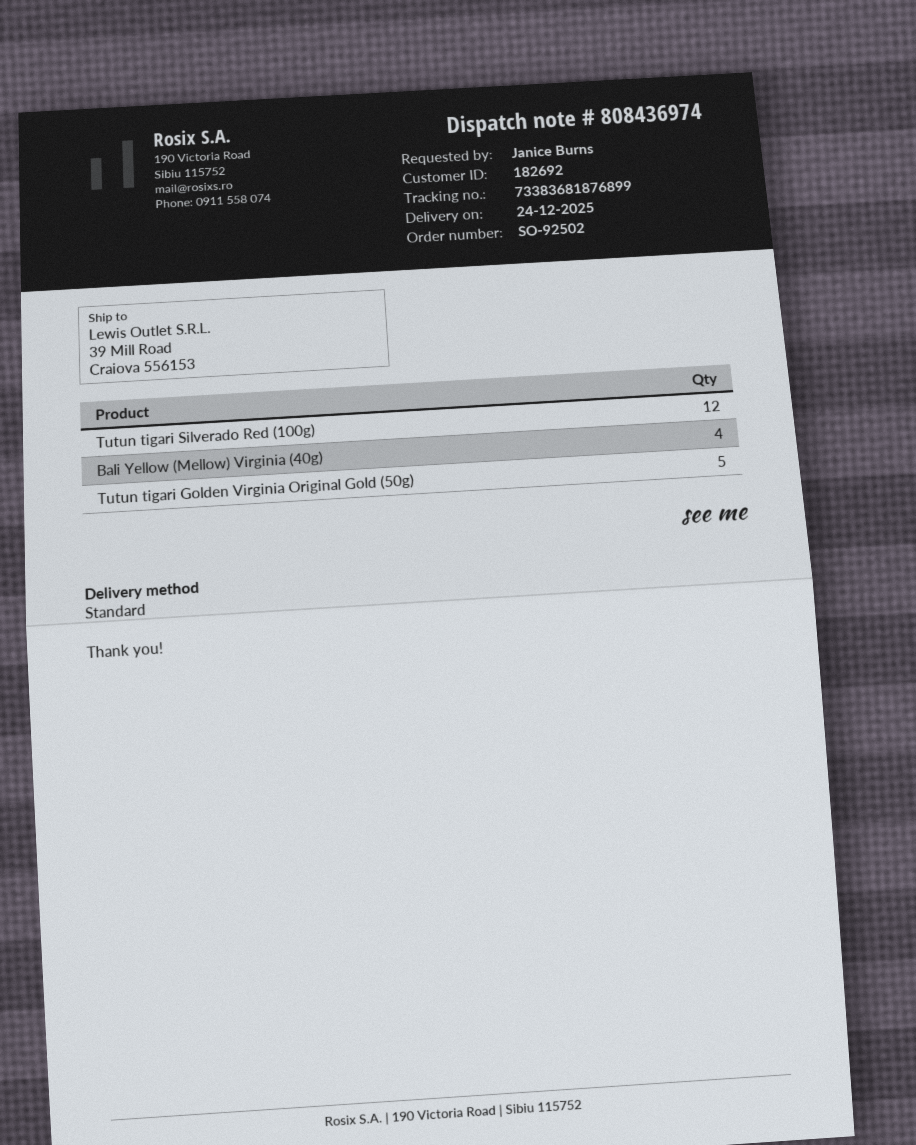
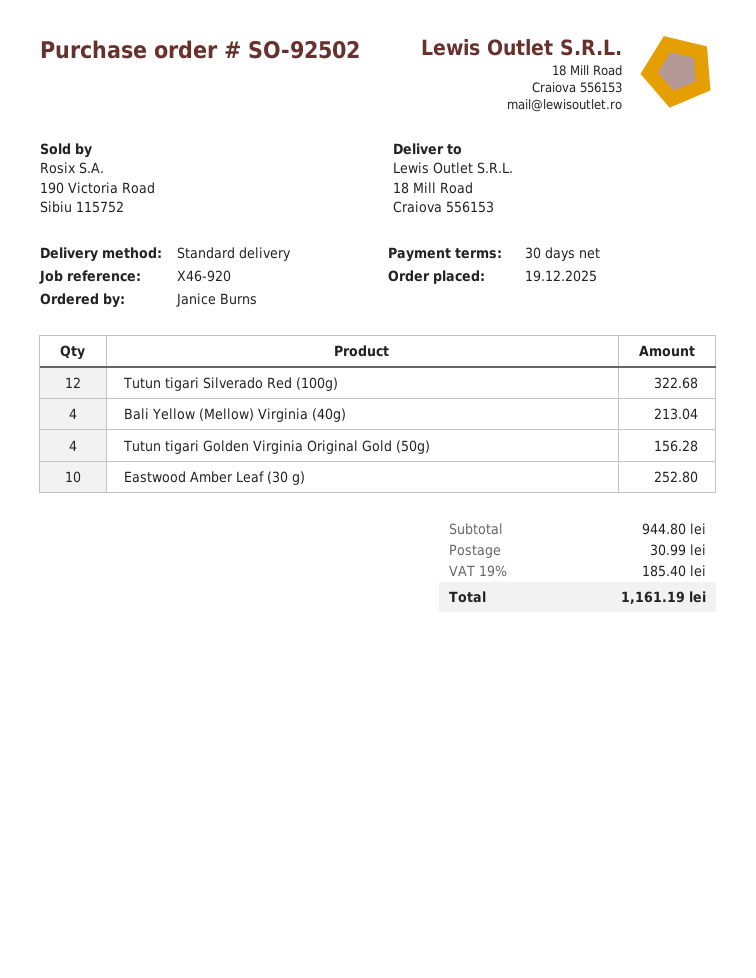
ship to: 39 Mill Road, Craiova 556153 -> 18 Mill Road, Craiova 556153
Tutun tigari Golden Virginia Original Gold (50g): 5 -> 4
Eastwood Amber Leaf (30 g): none -> 10

